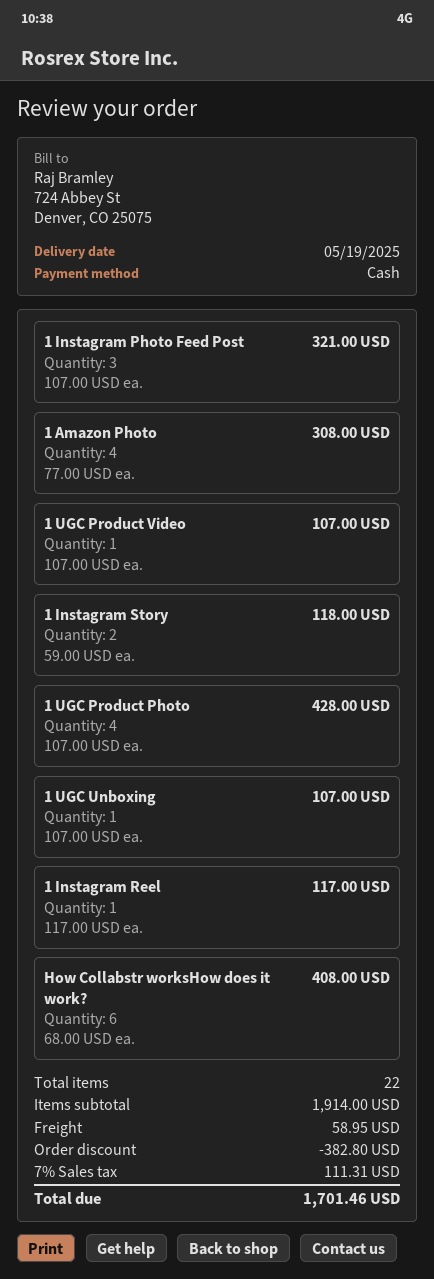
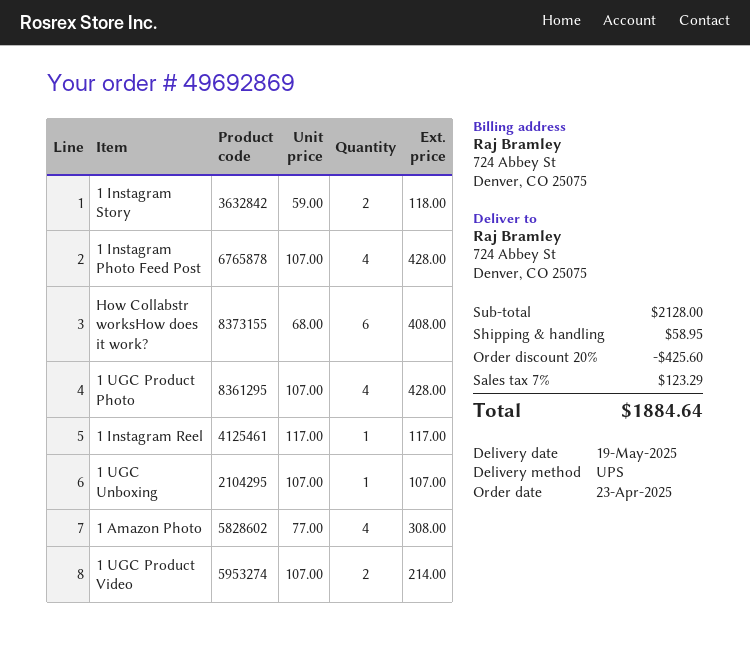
1 Instagram Photo Feed Post: 3 x 107.00 = 321.00 -> 4 x 107.00 = 428.00
1 UGC Product Video: 1 x 107.00 = 107.00 -> 2 x 107.00 = 214.00
subtotal: 1914.00 -> 2128.00
discount: 382.80 -> 425.60
tax: 7% = 111.31 -> 7% = 123.29
total: 1701.46 -> 1884.64

